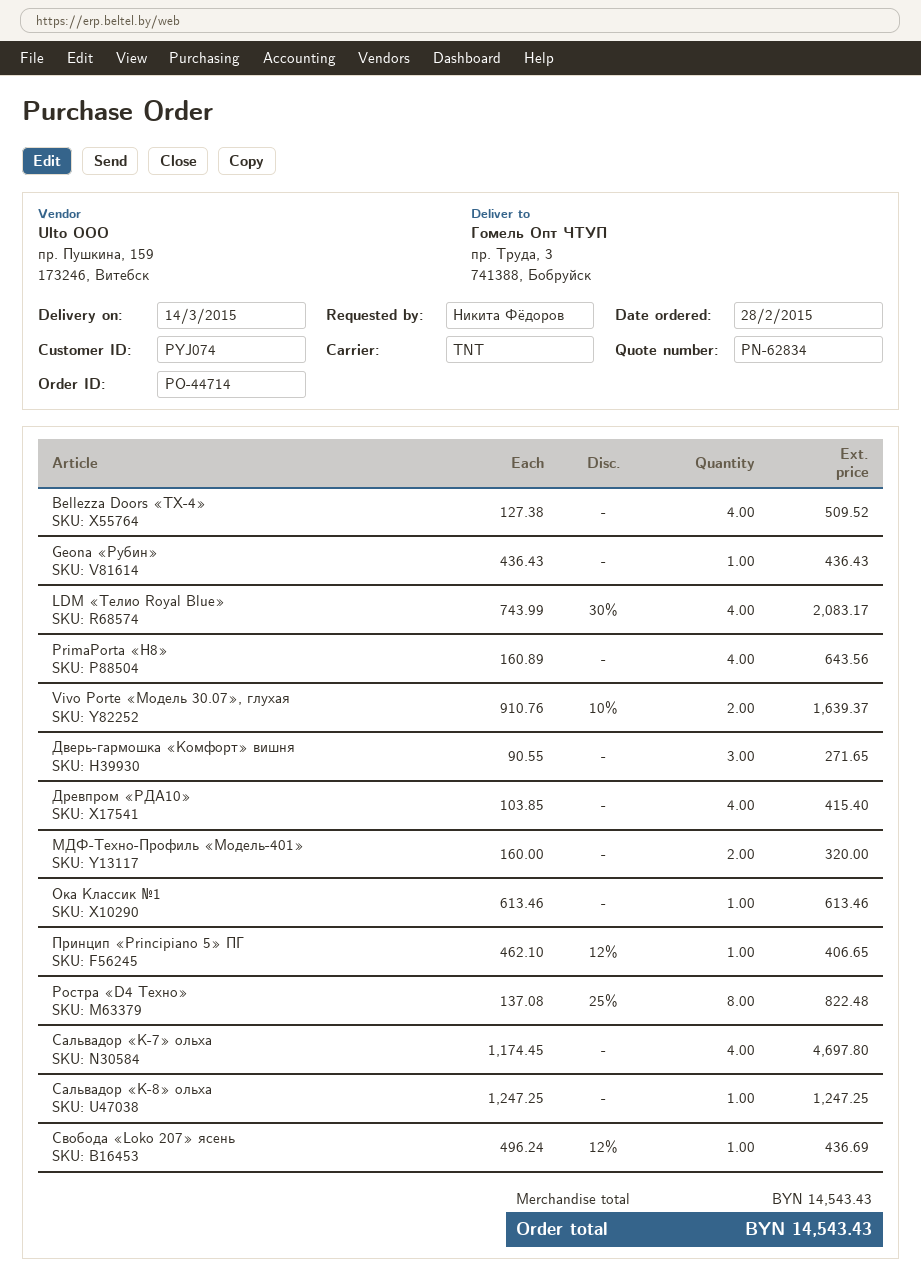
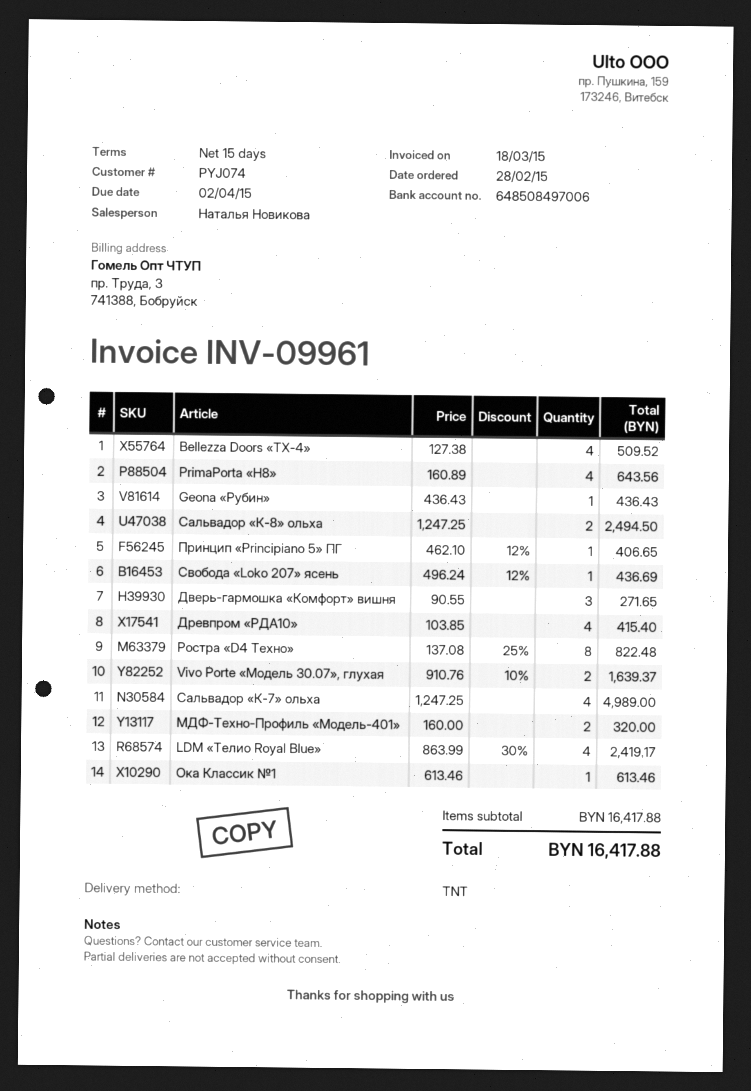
LDM «Телио Royal Blue»: 4 x 743.99 - 30% = 2083.17 -> 4 x 863.99 - 30% = 2419.17
Сальвадор «К-7» ольха: 4 x 1174.45 = 4697.80 -> 4 x 1247.25 = 4989.00
Сальвадор «К-8» ольха: 1 x 1247.25 = 1247.25 -> 2 x 1247.25 = 2494.50
subtotal: 14543.43 -> 16417.88
total: 14543.43 -> 16417.88

